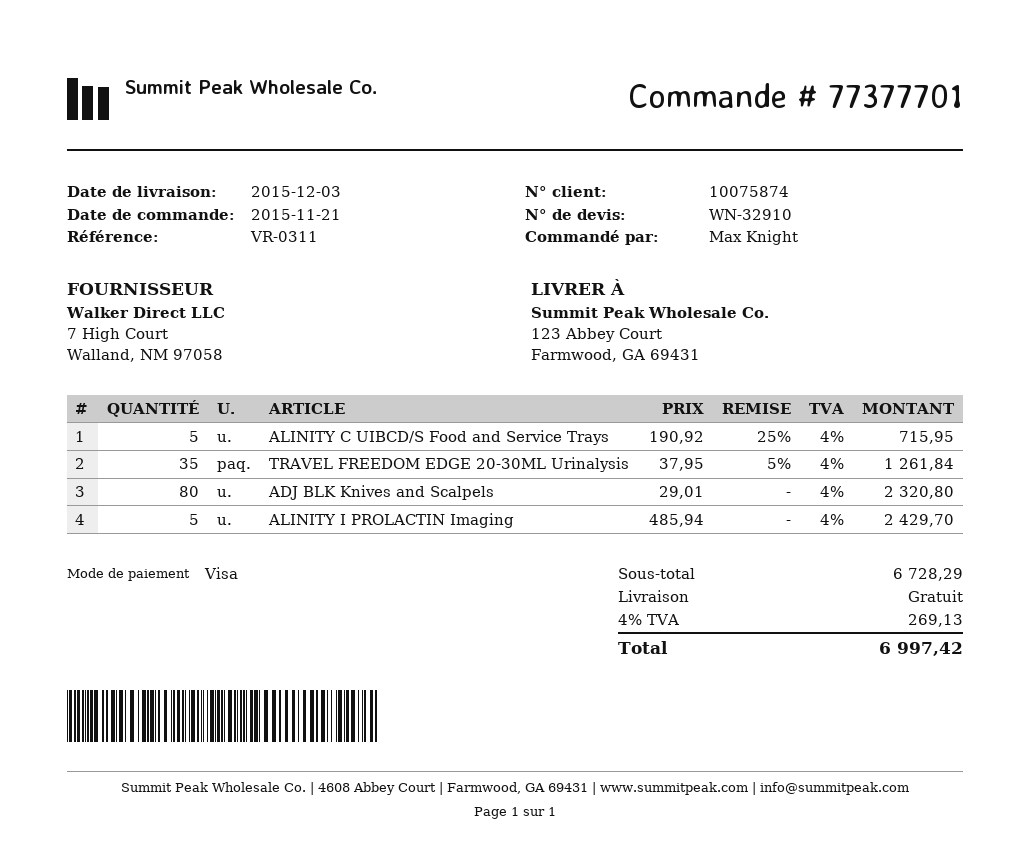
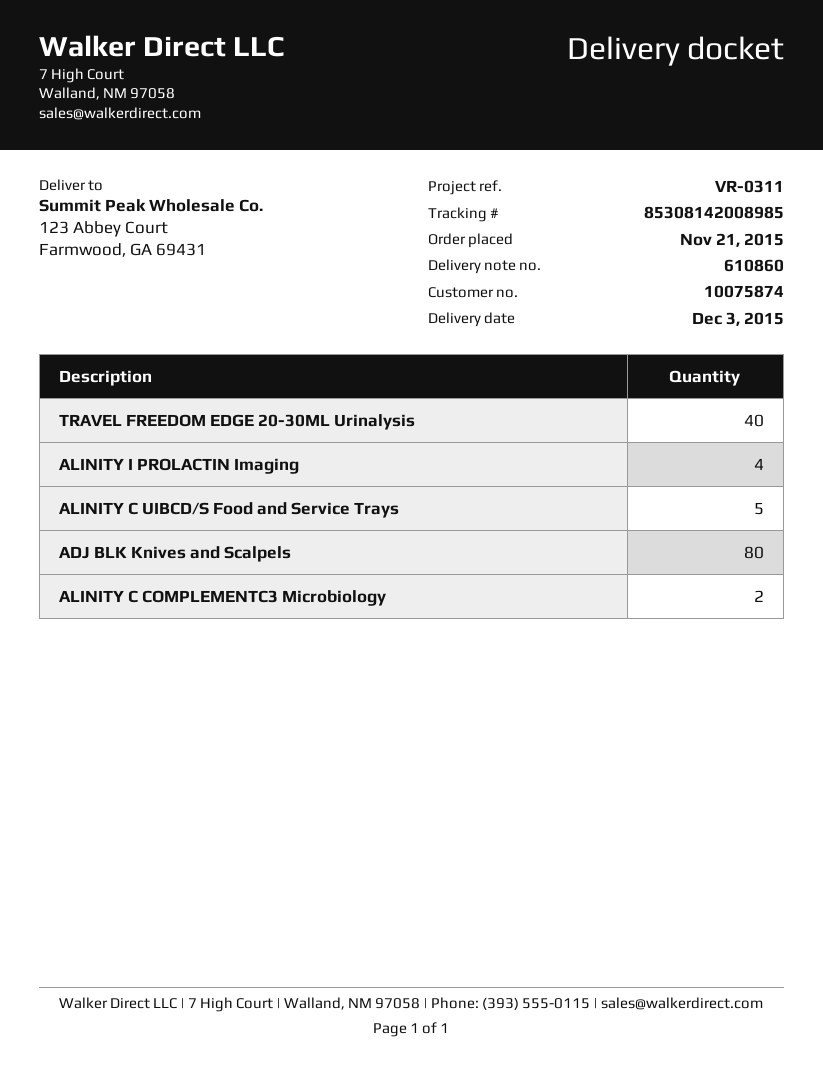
TRAVEL FREEDOM EDGE 20-30ML Urinalysis: 35 -> 40
ALINITY I PROLACTIN Imaging: 5 -> 4
ALINITY C COMPLEMENTC3 Microbiology: none -> 2

